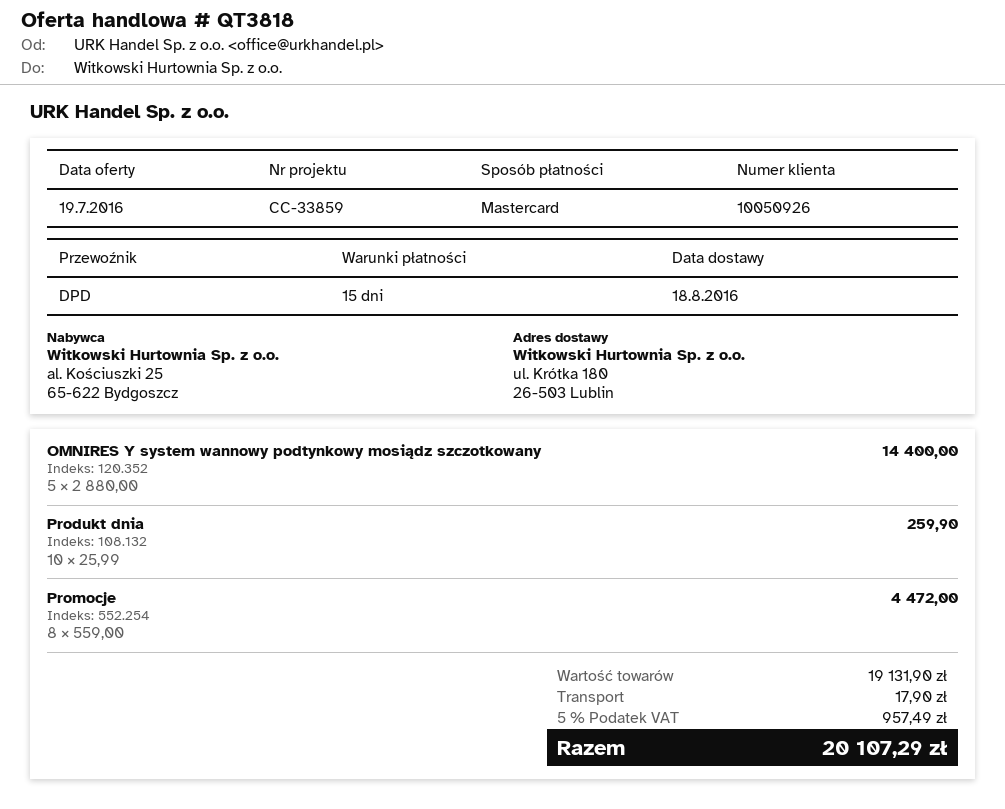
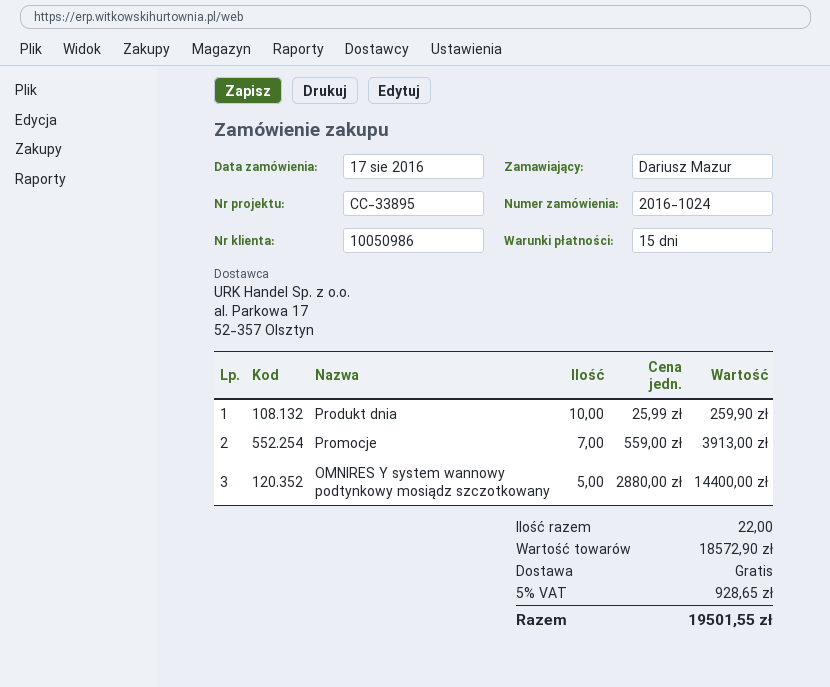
customer number: 10050926 -> 10050986
reference: CC-33859 -> CC-33895
Promocje: 8 x 559.00 = 4472.00 -> 7 x 559.00 = 3913.00
subtotal: 19131.90 -> 18572.90
shipping: 17.90 -> 0.00
tax: 5% = 957.49 -> 5% = 928.65
total: 20107.29 -> 19501.55

